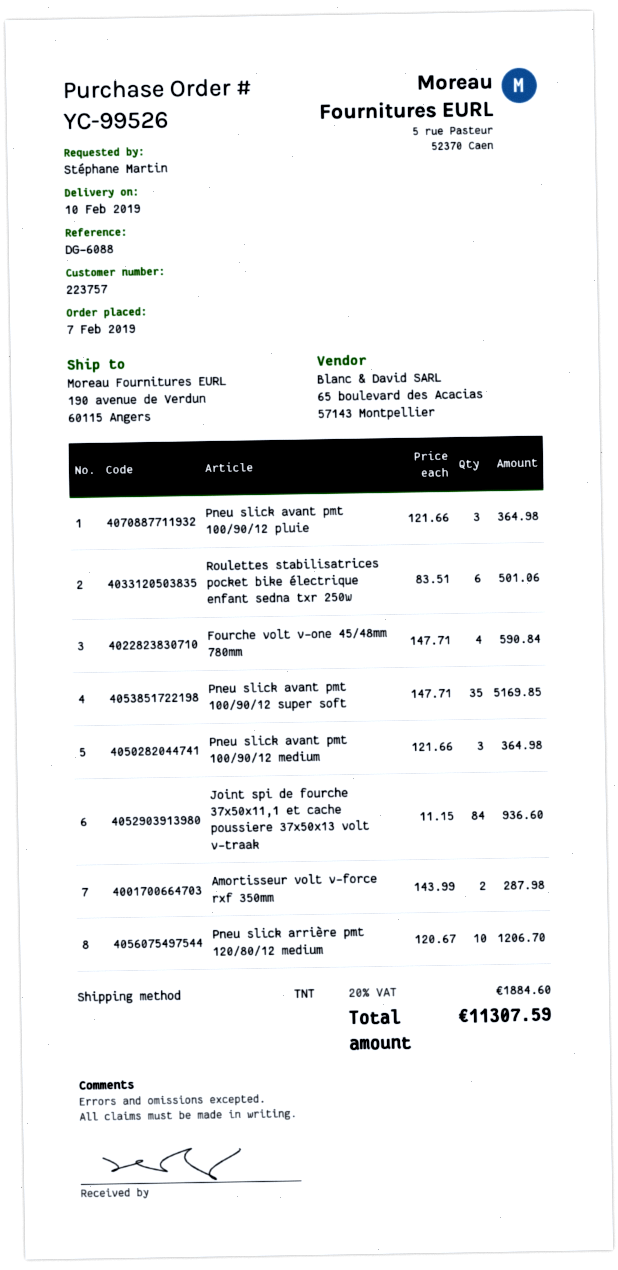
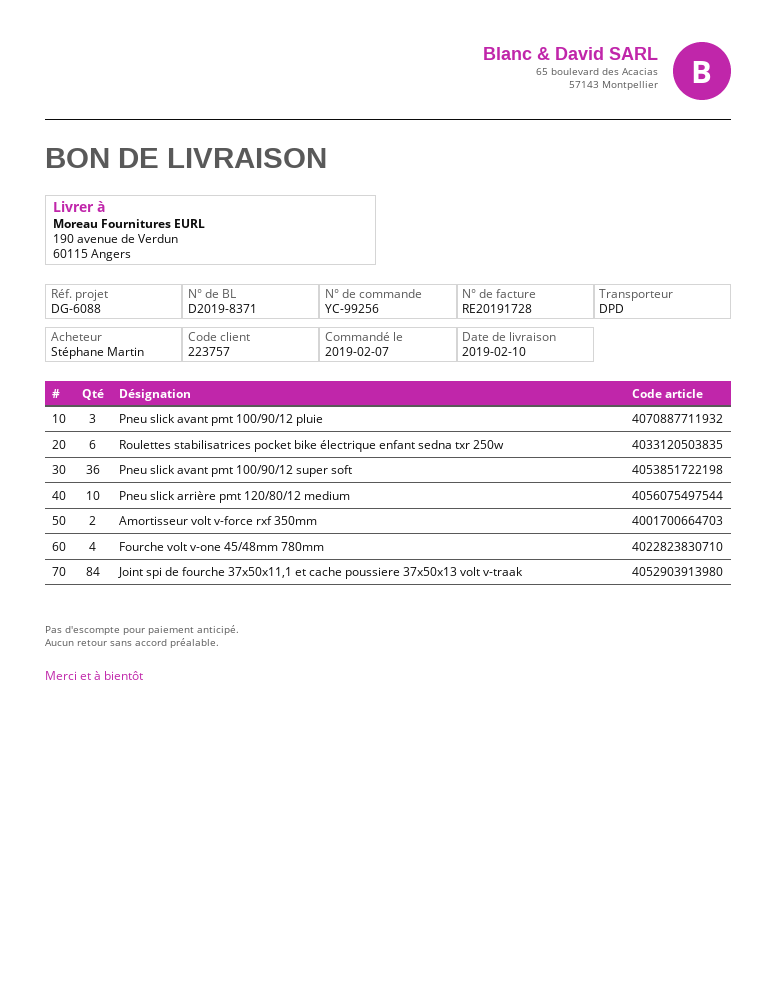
order number: YC-99526 -> YC-99256
shipping method: TNT -> DPD
Pneu slick avant pmt 100/90/12 super soft: 35 -> 36
Pneu slick avant pmt 100/90/12 medium: 3 -> none

